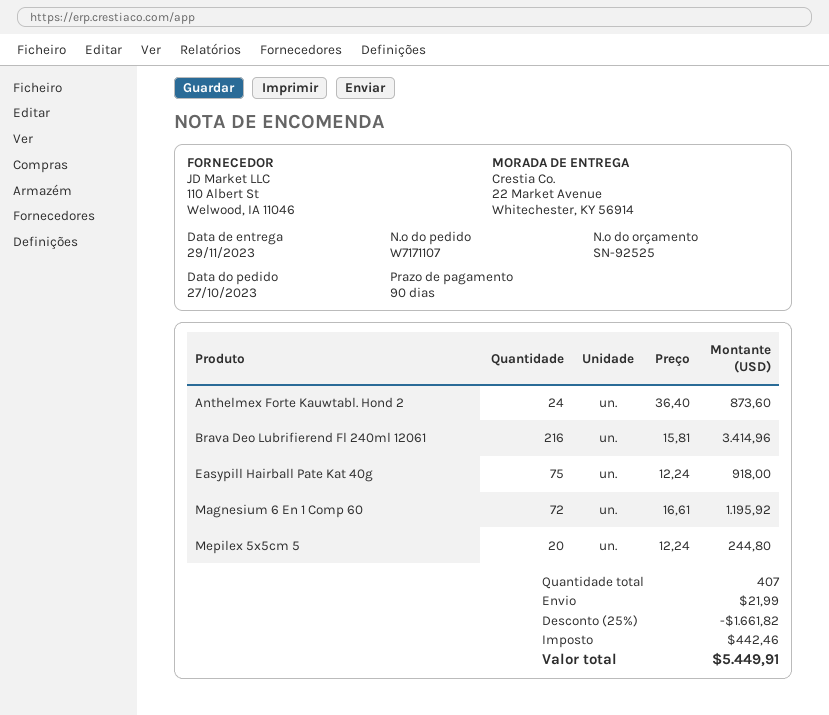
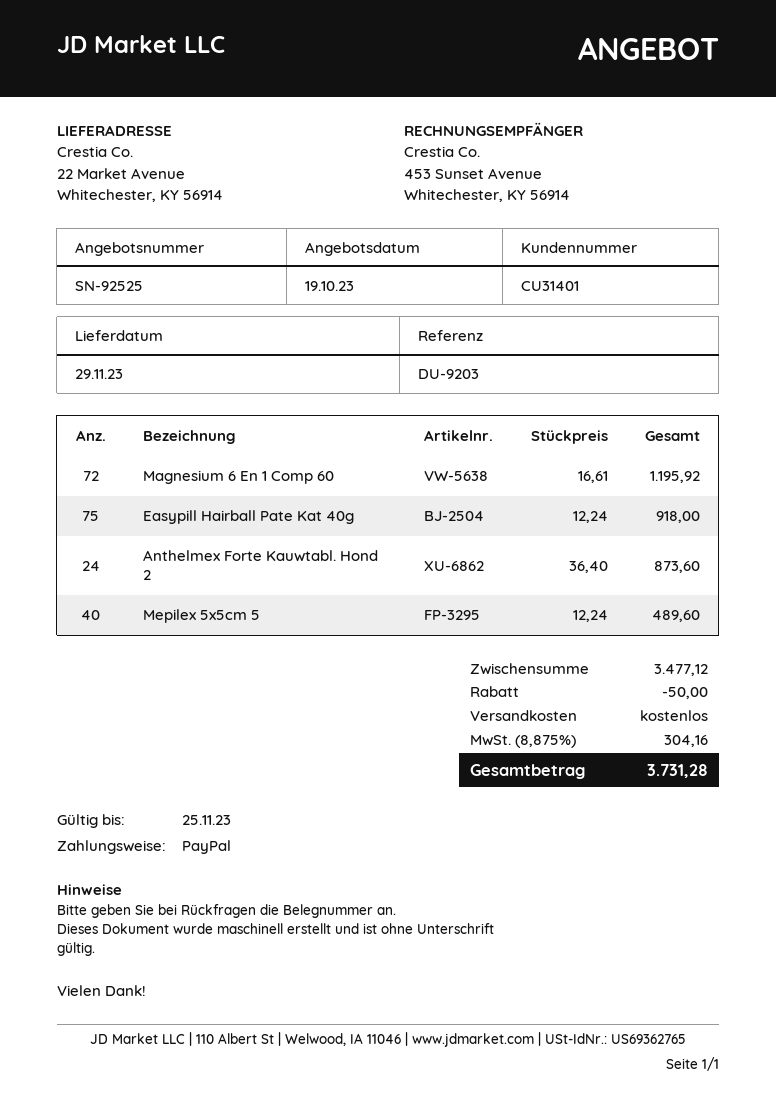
Brava Deo Lubrifierend Fl 240ml 12061: 216 x 15.81 = 3414.96 -> none
Mepilex 5x5cm 5: 20 x 12.24 = 244.80 -> 40 x 12.24 = 489.60
discount: 1661.82 -> 50.00
shipping: 21.99 -> 0.00
tax: 442.46 -> 304.16
total: 5449.91 -> 3731.28

